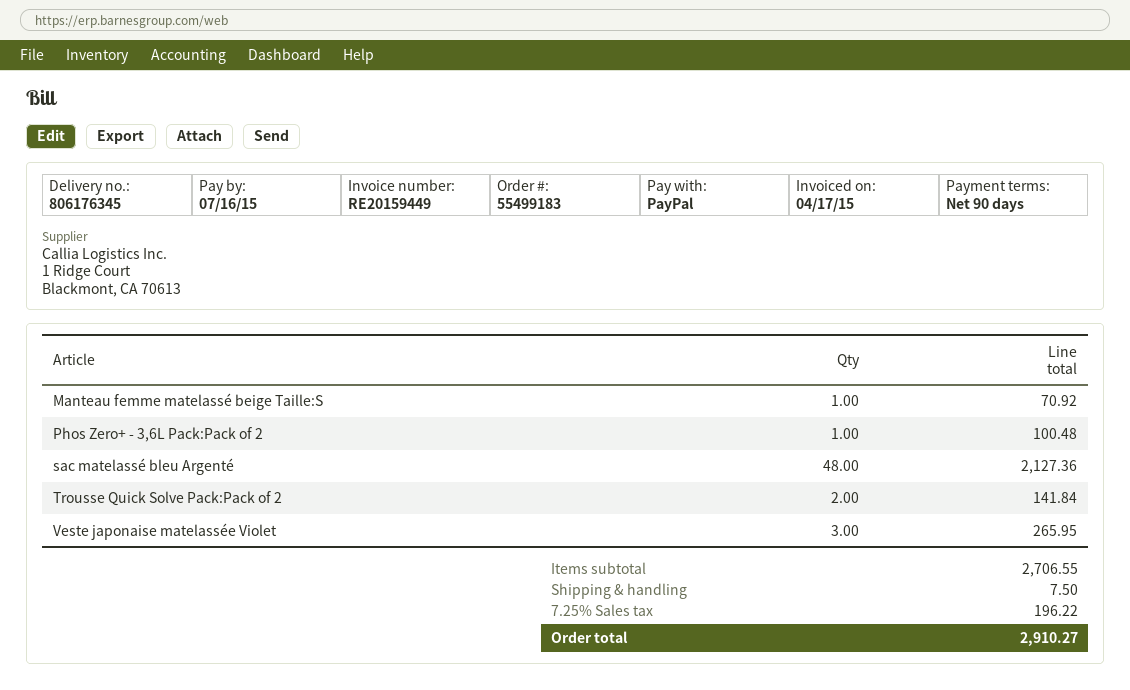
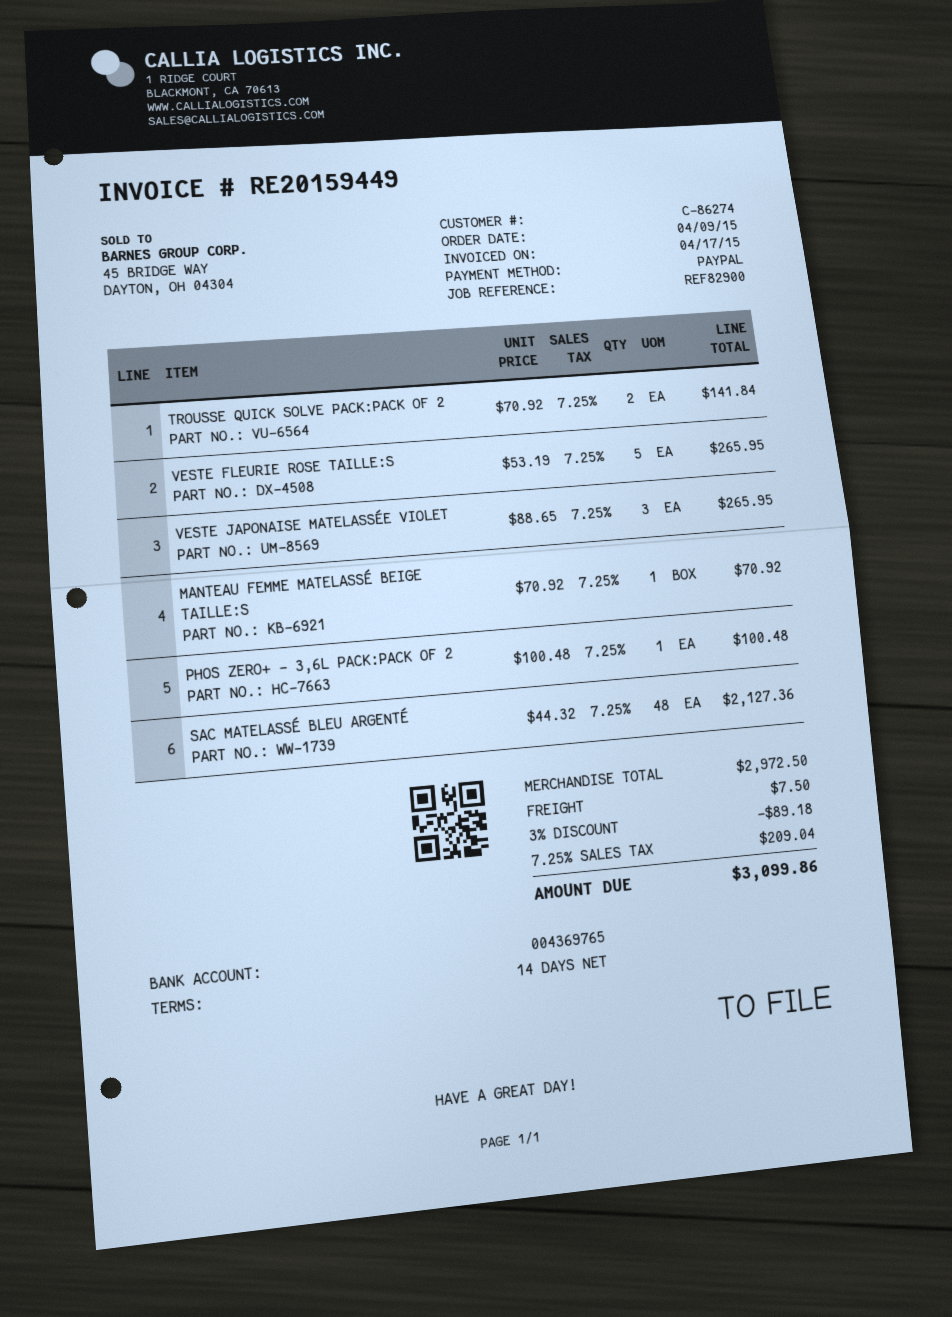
payment terms: 90 days -> 14 days
VESTE FLEURIE ROSE TAILLE:S: none -> 5 for 265.95
subtotal: 2706.55 -> 2972.50
discount: none -> 3% = 89.18
tax: 7.25% = 196.22 -> 7.25% = 209.04
total: 2910.27 -> 3099.86

